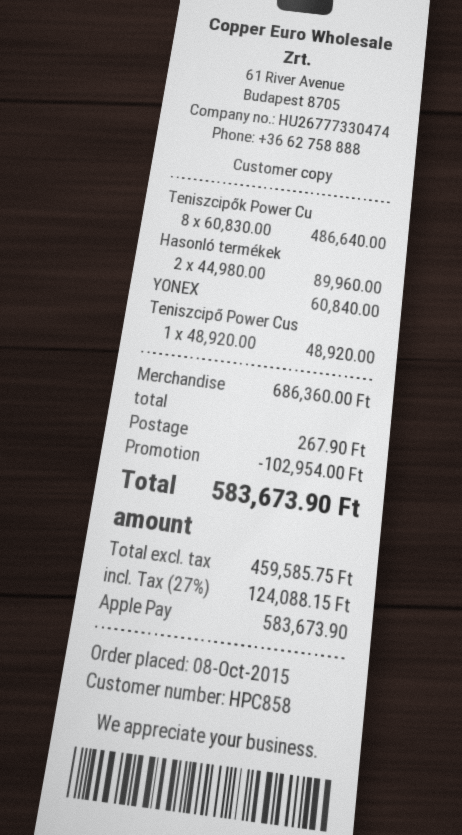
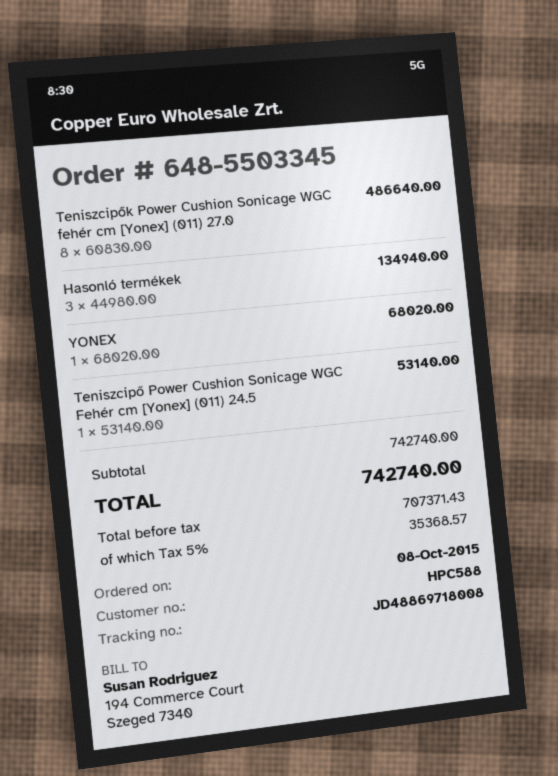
customer number: HPC858 -> HPC588
Hasonló termékek: 2 x 44980.00 = 89960.00 -> 3 x 44980.00 = 134940.00
YONEX: 1 x 60840.00 = 60840.00 -> 1 x 68020.00 = 68020.00
Teniszcipő Power Cus: 1 x 48920.00 = 48920.00 -> 1 x 53140.00 = 53140.00
subtotal: 686360.00 -> 742740.00
discount: 102954.00 -> none
shipping: 267.90 -> none
net: 459585.75 -> 707371.43
tax: 27% = 124088.15 -> 5% = 35368.57
total: 583673.90 -> 742740.00

